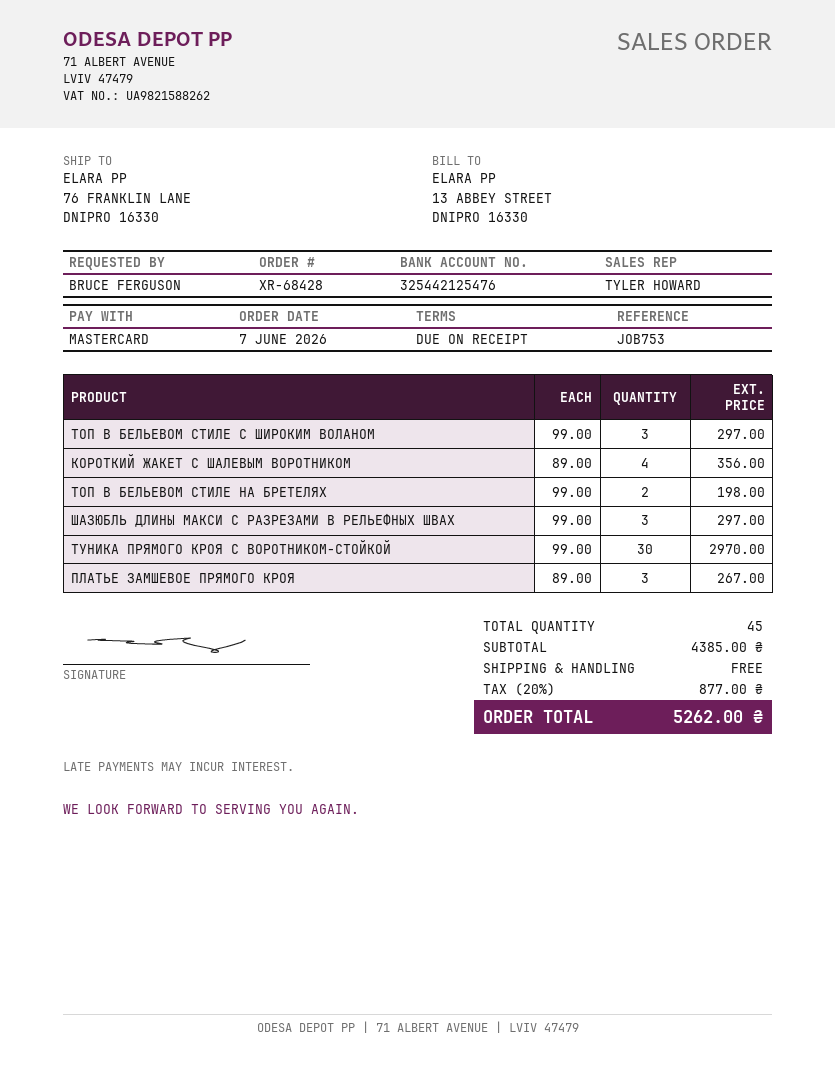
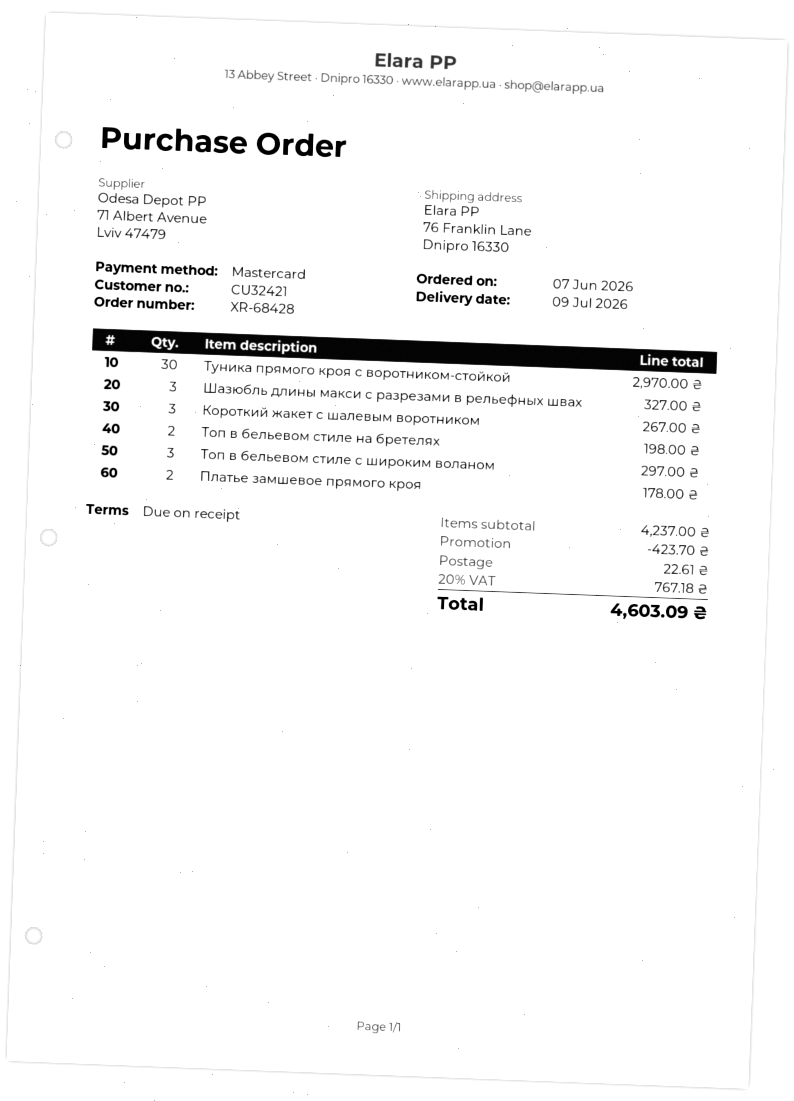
КОРОТКИЙ ЖАКЕТ С ШАЛЕВЫМ ВОРОТНИКОМ: 4 for 356.00 -> 3 for 267.00
ШАЗЮБЛЬ ДЛИНЫ МАКСИ С РАЗРЕЗАМИ В РЕЛЬЕФНЫХ ШВАХ: 3 for 297.00 -> 3 for 327.00
ПЛАТЬЕ ЗАМШЕВОЕ ПРЯМОГО КРОЯ: 3 for 267.00 -> 2 for 178.00
subtotal: 4385.00 -> 4237.00
discount: none -> 423.70
shipping: 0.00 -> 22.61
tax: 20% = 877.00 -> 20% = 767.18
total: 5262.00 -> 4603.09

